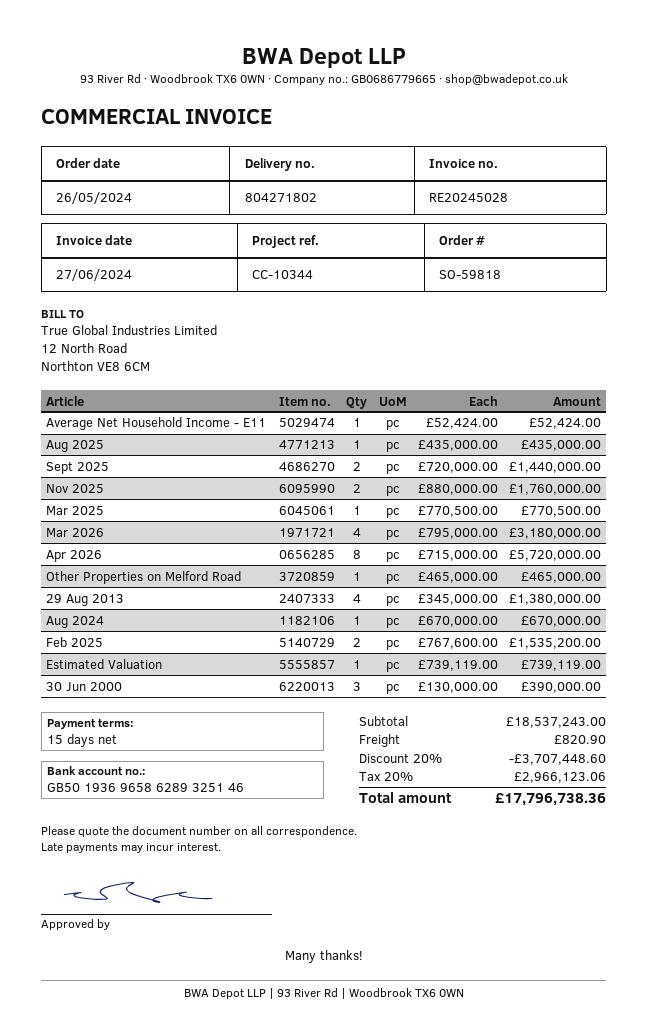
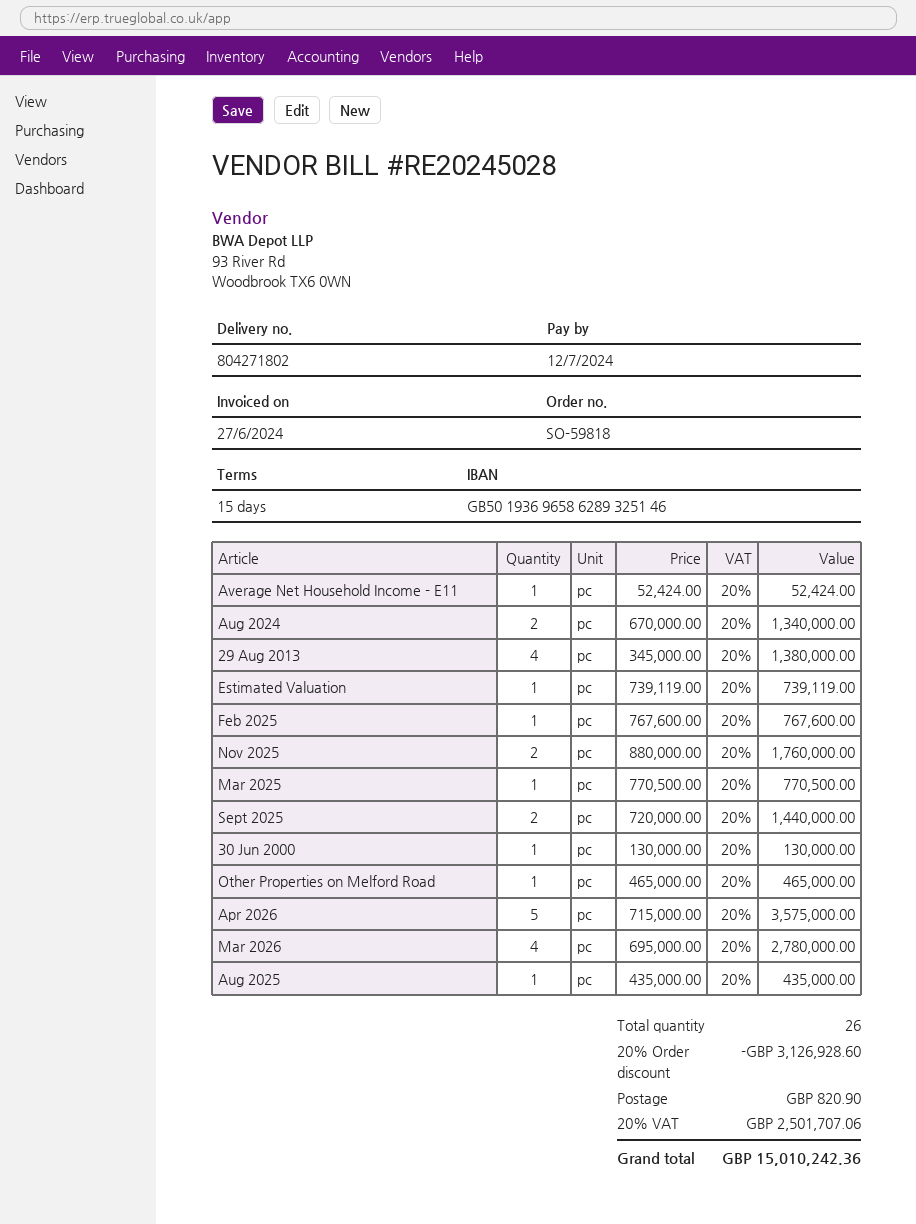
Mar 2026: 4 x 795000.00 = 3180000.00 -> 4 x 695000.00 = 2780000.00
Apr 2026: 8 x 715000.00 = 5720000.00 -> 5 x 715000.00 = 3575000.00
Aug 2024: 1 x 670000.00 = 670000.00 -> 2 x 670000.00 = 1340000.00
Feb 2025: 2 x 767600.00 = 1535200.00 -> 1 x 767600.00 = 767600.00
30 Jun 2000: 3 x 130000.00 = 390000.00 -> 1 x 130000.00 = 130000.00
discount: 20% = 3707448.60 -> 20% = 3126928.60
tax: 20% = 2966123.06 -> 20% = 2501707.06
total: 17796738.36 -> 15010242.36

